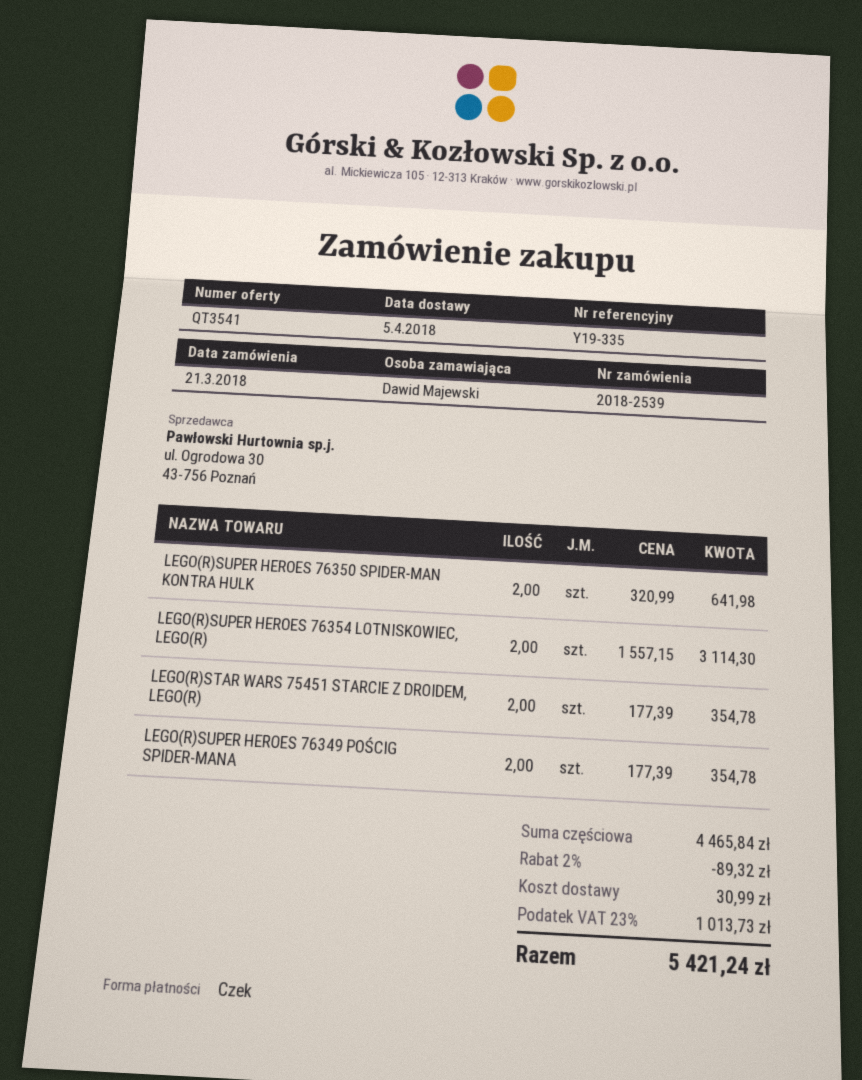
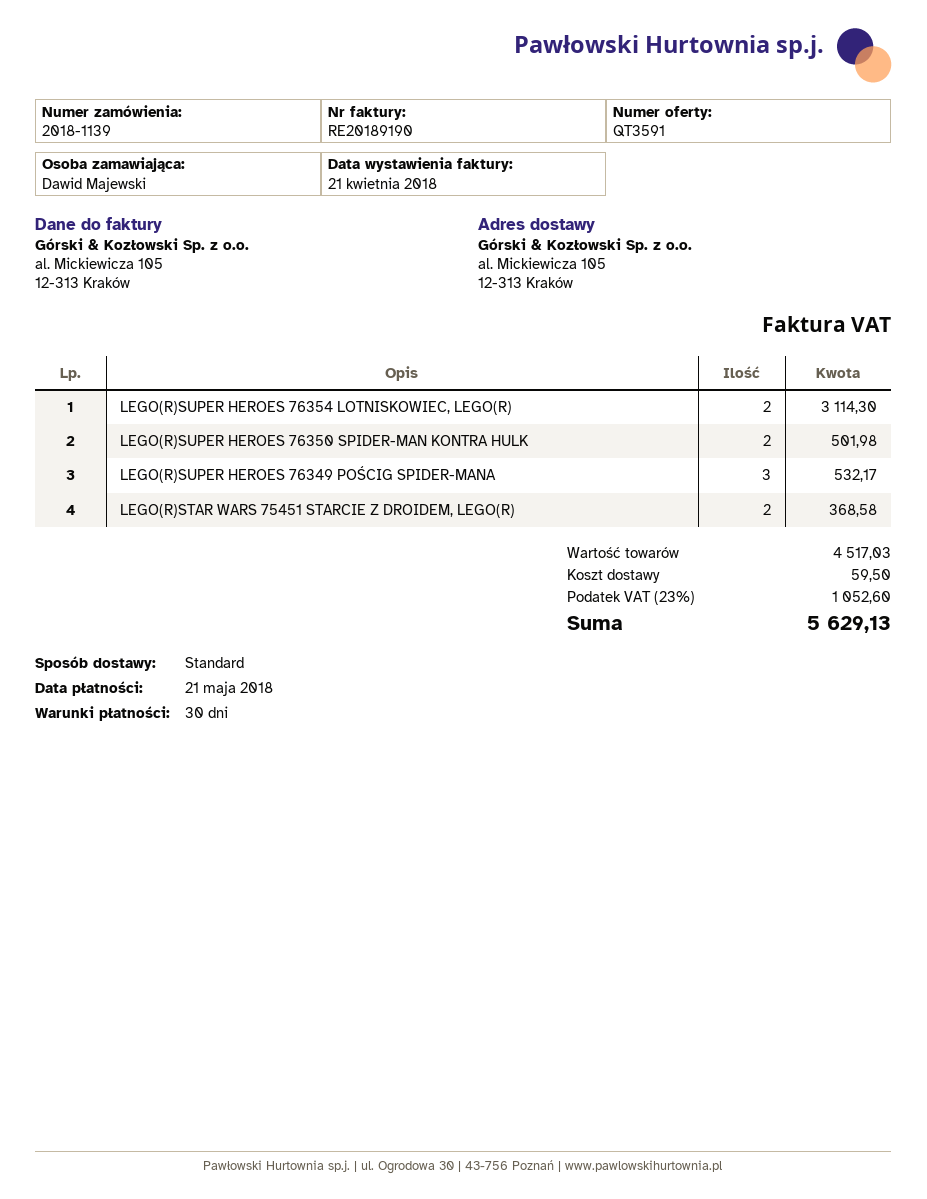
quote number: QT3541 -> QT3591
order number: 2018-2539 -> 2018-1139
LEGO(R)SUPER HEROES 76350 SPIDER-MAN KONTRA HULK: 2 for 641.98 -> 2 for 501.98
LEGO(R)STAR WARS 75451 STARCIE Z DROIDEM, LEGO(R): 2 for 354.78 -> 2 for 368.58
LEGO(R)SUPER HEROES 76349 POŚCIG SPIDER-MANA: 2 for 354.78 -> 3 for 532.17
subtotal: 4465.84 -> 4517.03
discount: 2% = 89.32 -> none
shipping: 30.99 -> 59.50
tax: 23% = 1013.73 -> 23% = 1052.60
total: 5421.24 -> 5629.13

